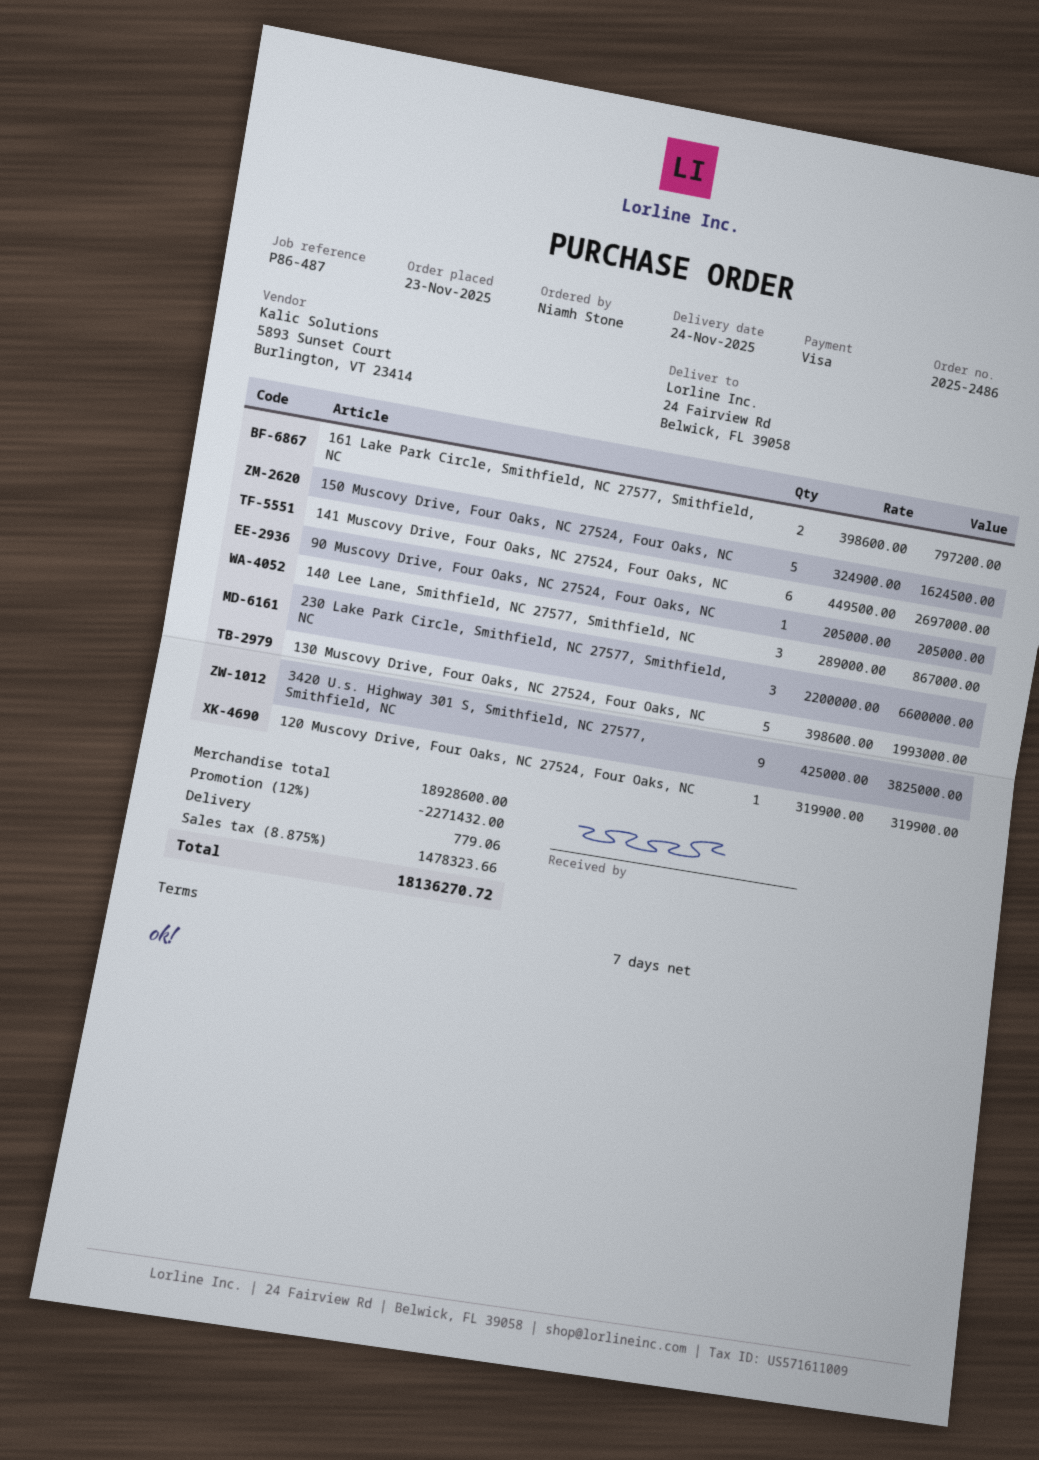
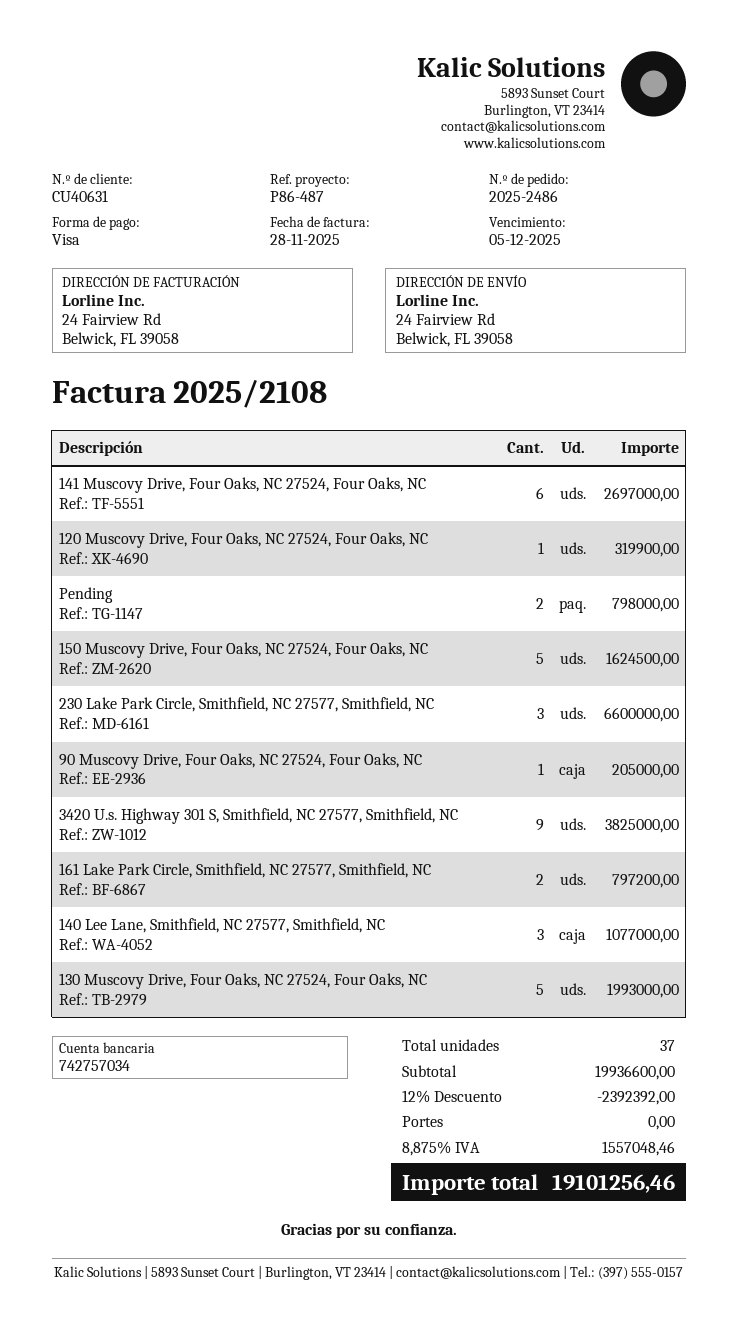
140 Lee Lane, Smithfield, NC 27577, Smithfield, NC: 3 for 867000.00 -> 3 for 1077000.00
Pending: none -> 2 for 798000.00
subtotal: 18928600.00 -> 19936600.00
discount: 12% = 2271432.00 -> 12% = 2392392.00
shipping: 779.06 -> 0.00
tax: 8.875% = 1478323.66 -> 8.875% = 1557048.46
total: 18136270.72 -> 19101256.46

